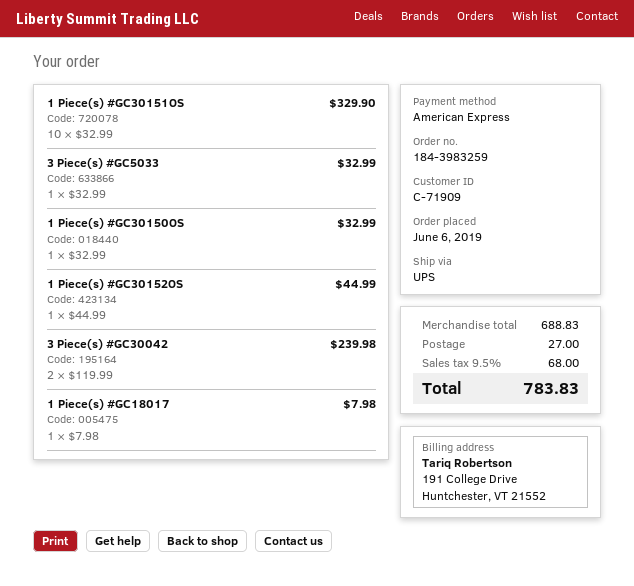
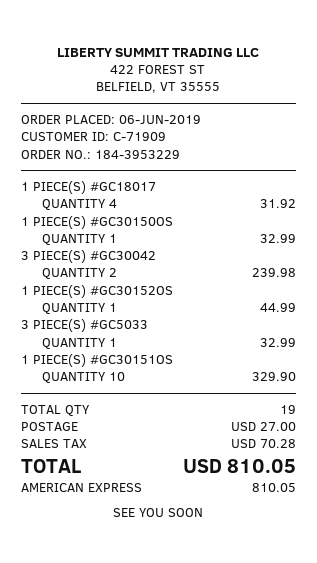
order number: 184-3983259 -> 184-3953229
1 Piece(s) #GC18017: 1 for 7.98 -> 4 for 31.92
tax: 68.00 -> 70.28
total: 783.83 -> 810.05

